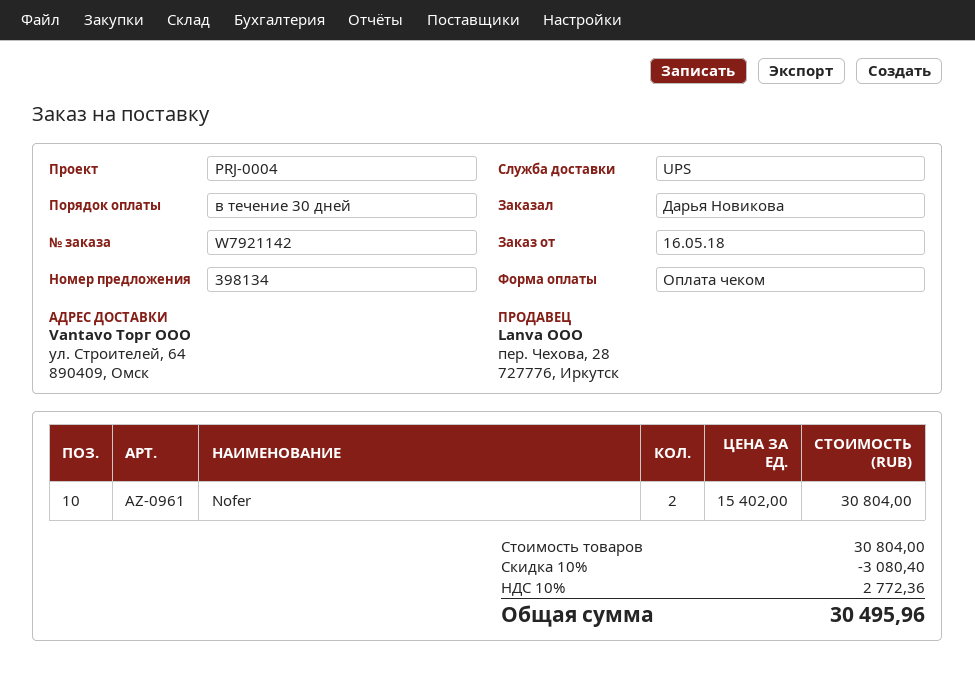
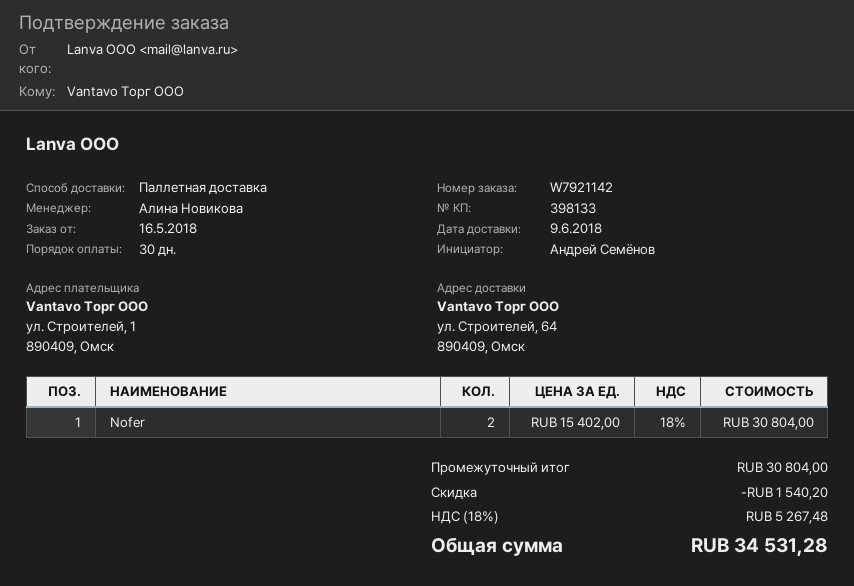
quote number: 398134 -> 398133
ordered by: Дарья Новикова -> Андрей Семёнов
shipping method: UPS -> pallet freight
discount: 3080.40 -> 1540.20
tax: 10% = 2772.36 -> 18% = 5267.48
total: 30495.96 -> 34531.28

